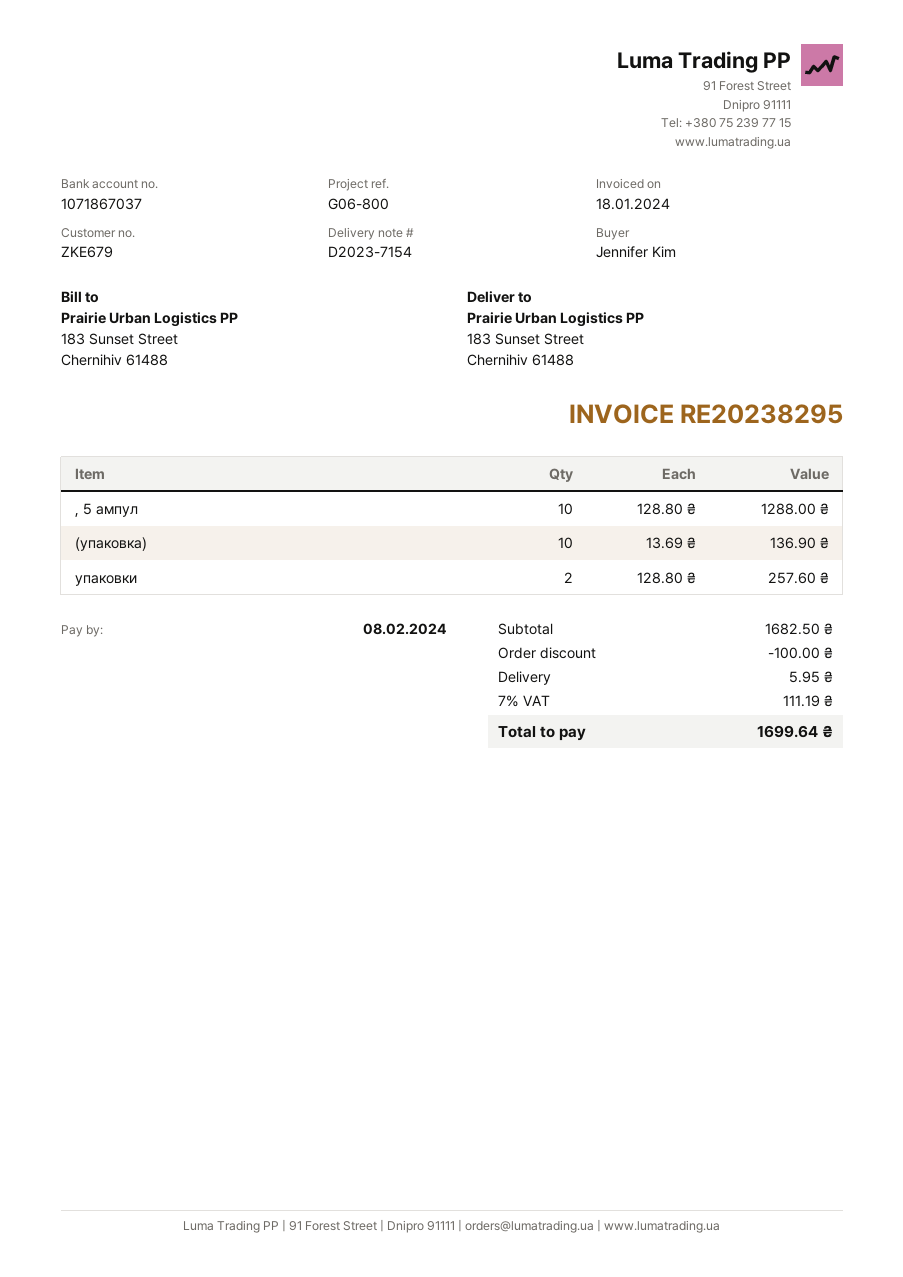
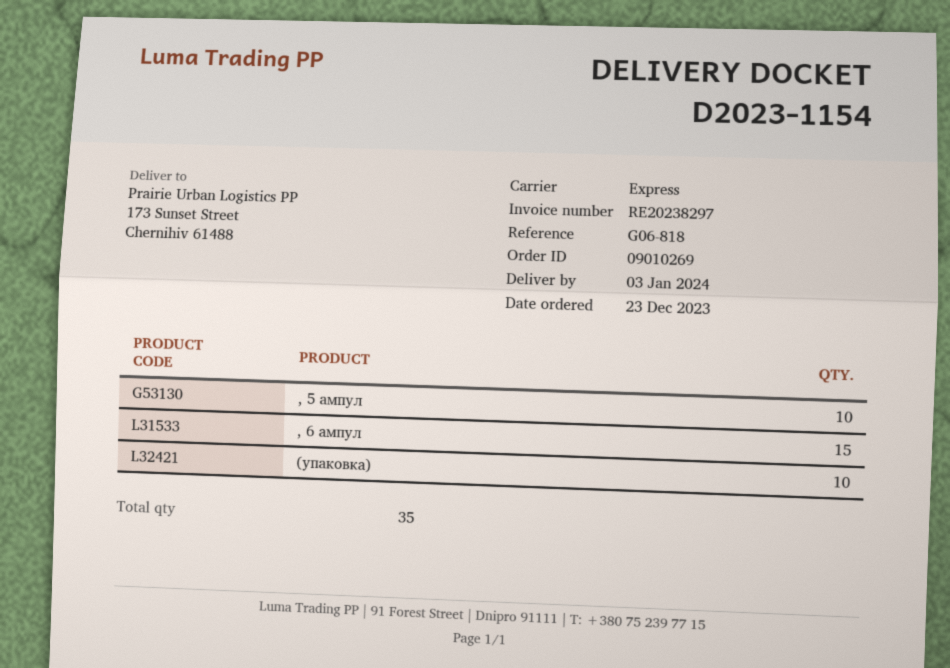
delivery note number: D2023-7154 -> D2023-1154
invoice number: RE20238295 -> RE20238297
reference: G06-800 -> G06-818
ship to: 183 Sunset Street, Chernihiv 61488 -> 173 Sunset Street, Chernihiv 61488
упаковки: 2 -> none
, 6 ампул: none -> 15

